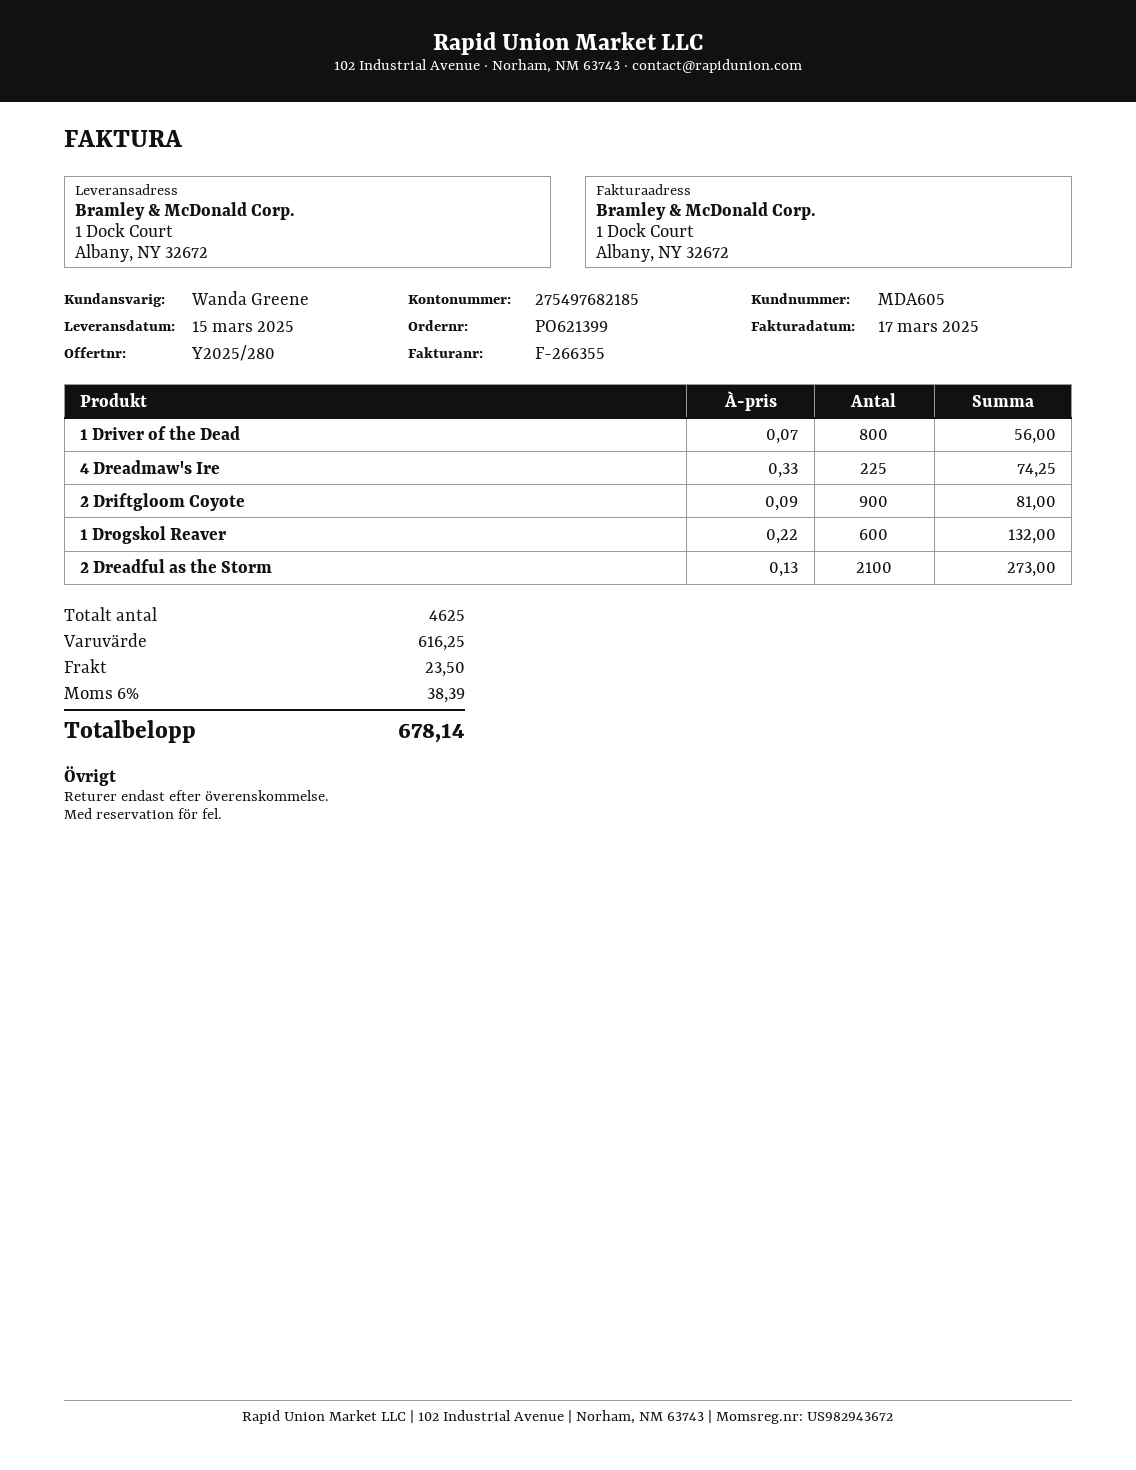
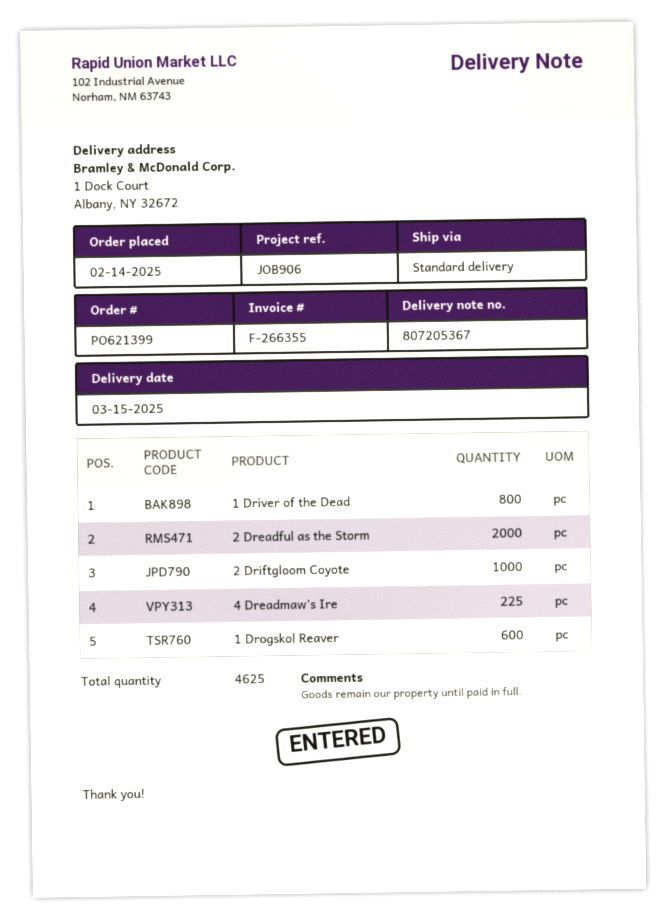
2 Driftgloom Coyote: 900 -> 1000
2 Dreadful as the Storm: 2100 -> 2000

